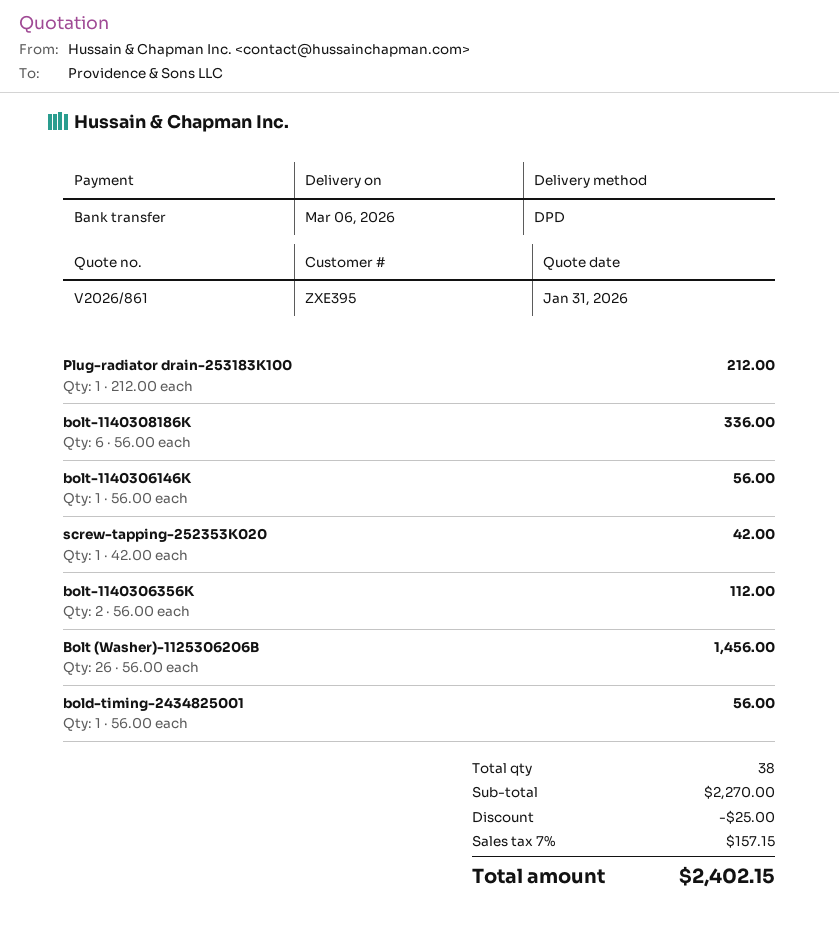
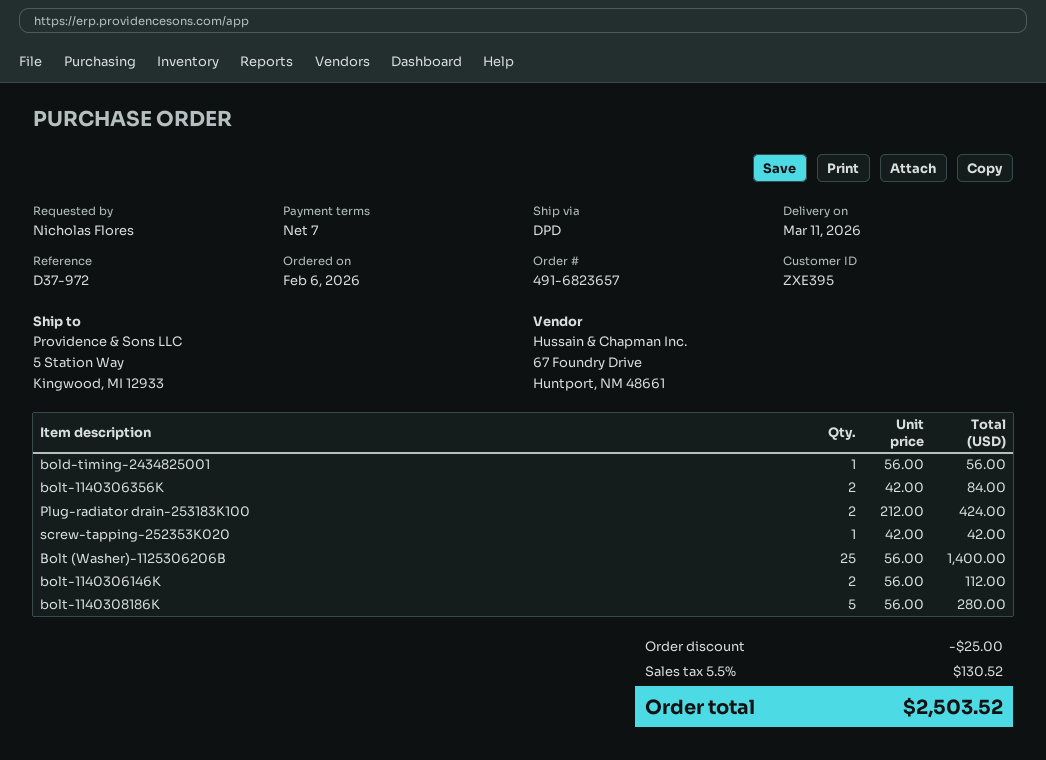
delivery date: 2026-03-06 -> 2026-03-11
Plug-radiator drain-253183K100: 1 x 212.00 = 212.00 -> 2 x 212.00 = 424.00
bolt-1140308186K: 6 x 56.00 = 336.00 -> 5 x 56.00 = 280.00
bolt-1140306146K: 1 x 56.00 = 56.00 -> 2 x 56.00 = 112.00
bolt-1140306356K: 2 x 56.00 = 112.00 -> 2 x 42.00 = 84.00
Bolt (Washer)-1125306206B: 26 x 56.00 = 1456.00 -> 25 x 56.00 = 1400.00
tax: 7% = 157.15 -> 5.5% = 130.52
total: 2402.15 -> 2503.52

